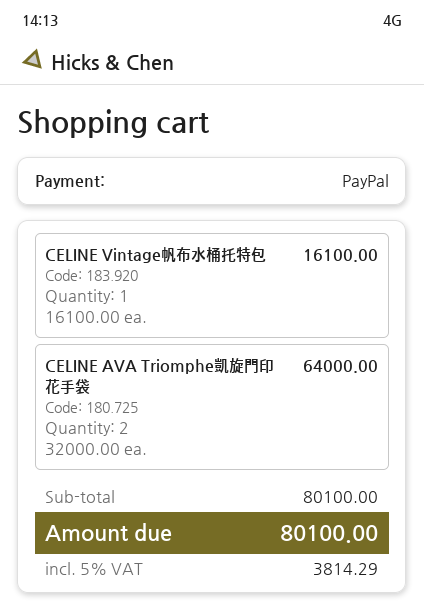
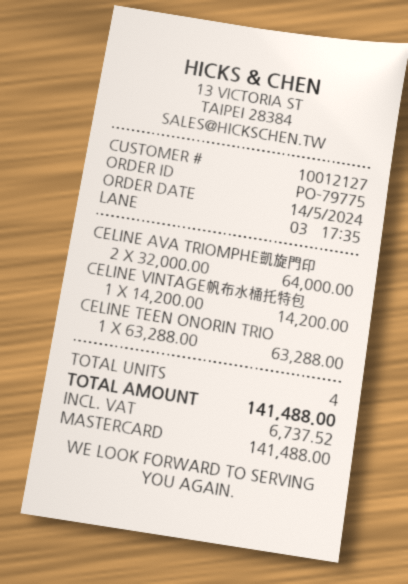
payment method: PayPal -> Mastercard
CELINE Vintage帆布水桶托特包: 1 x 16100.00 = 16100.00 -> 1 x 14200.00 = 14200.00
CELINE TEEN ONORIN TRIO: none -> 1 x 63288.00 = 63288.00
tax: 3814.29 -> 6737.52
total: 80100.00 -> 141488.00

